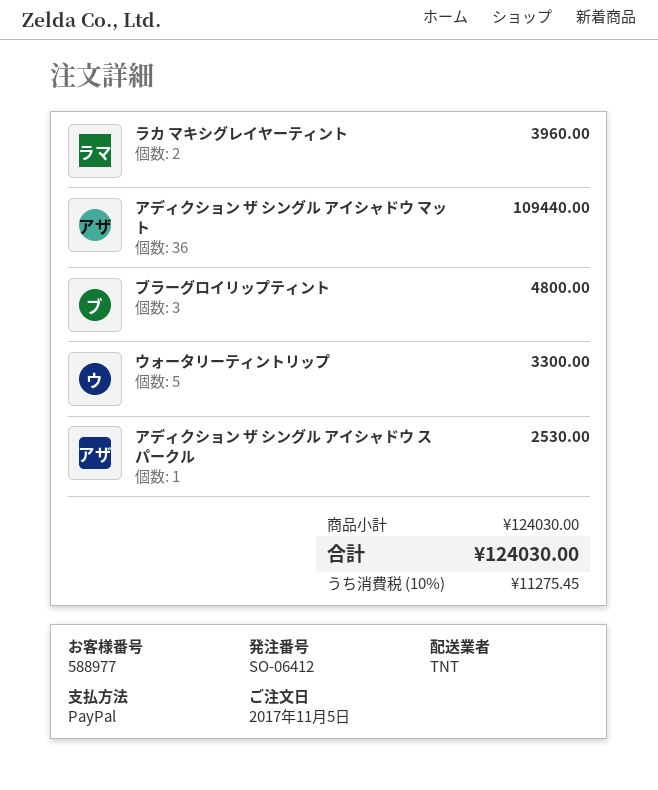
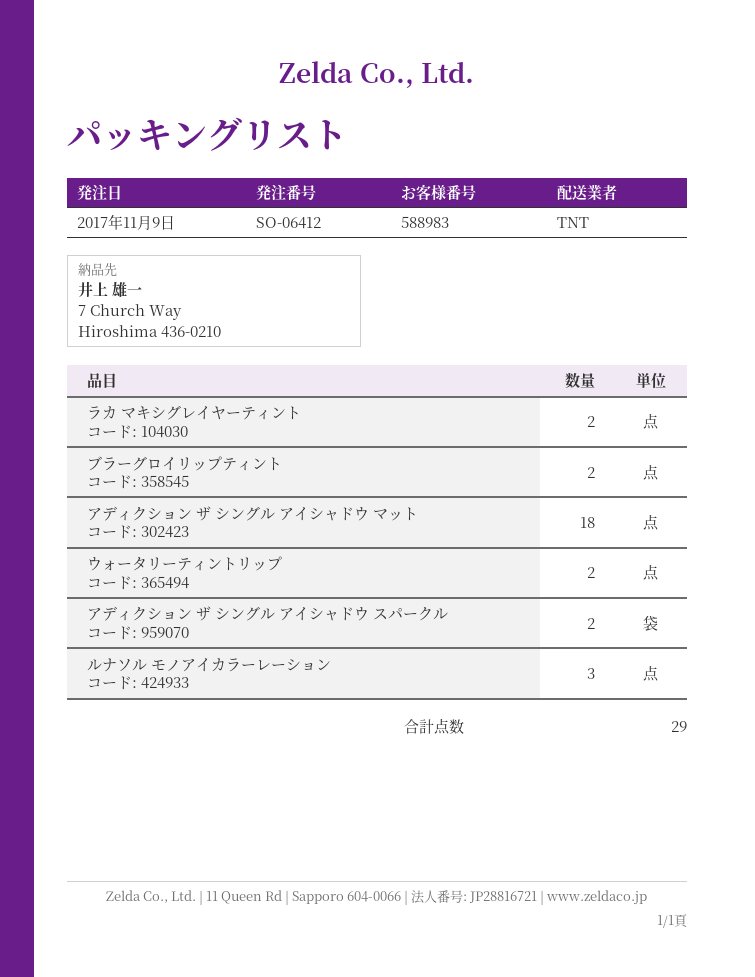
order date: 2017-11-05 -> 2017-11-09
customer number: 588977 -> 588983
アディクション ザ シングル アイシャドウ マット: 36 -> 18
ブラーグロイリップティント: 3 -> 2
ウォータリーティントリップ: 5 -> 2
アディクション ザ シングル アイシャドウ スパークル: 1 -> 2
ルナソル モノアイカラーレーション: none -> 3

